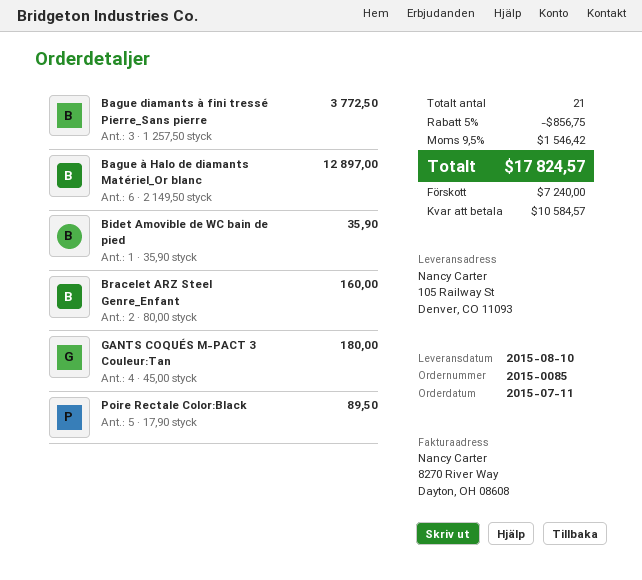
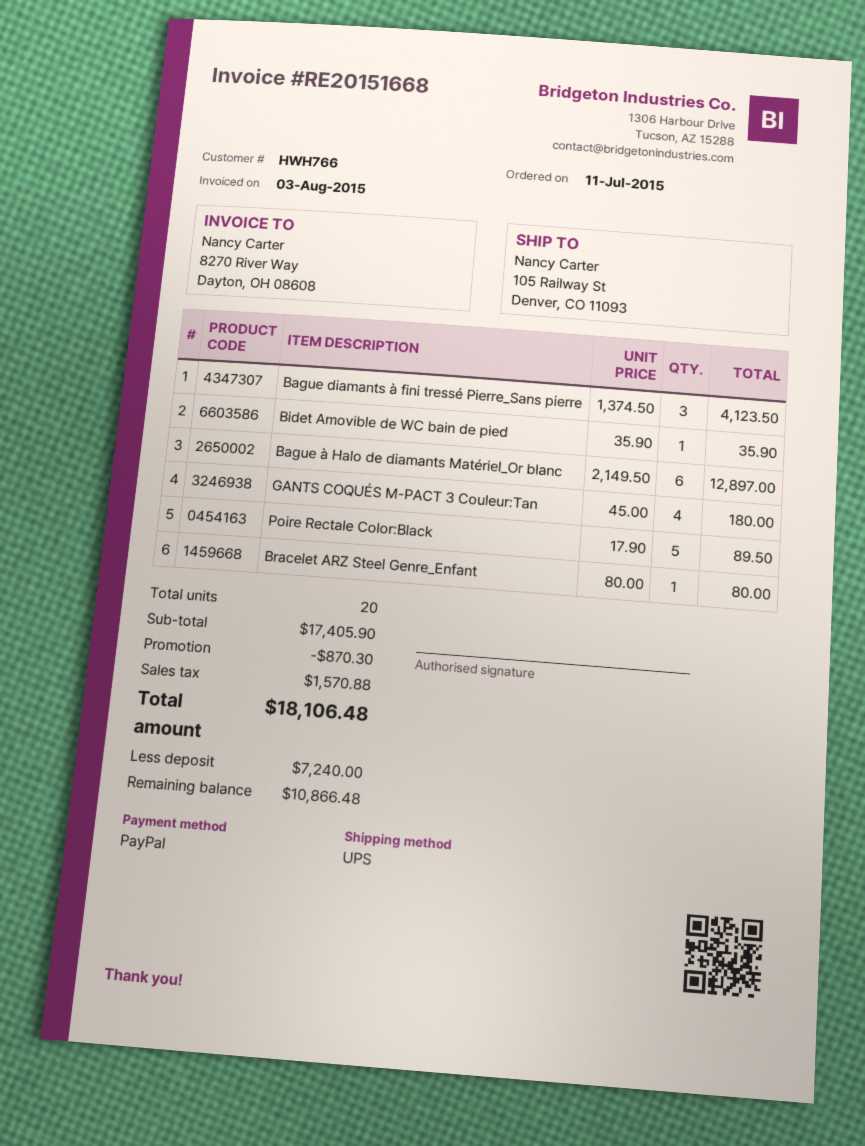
Bague diamants à fini tressé Pierre_Sans pierre: 3 x 1257.50 = 3772.50 -> 3 x 1374.50 = 4123.50
Bracelet ARZ Steel Genre_Enfant: 2 x 80.00 = 160.00 -> 1 x 80.00 = 80.00
total quantity: 21 -> 20
discount: 856.75 -> 870.30
tax: 1546.42 -> 1570.88
total: 17824.57 -> 18106.48
balance: 10584.57 -> 10866.48

